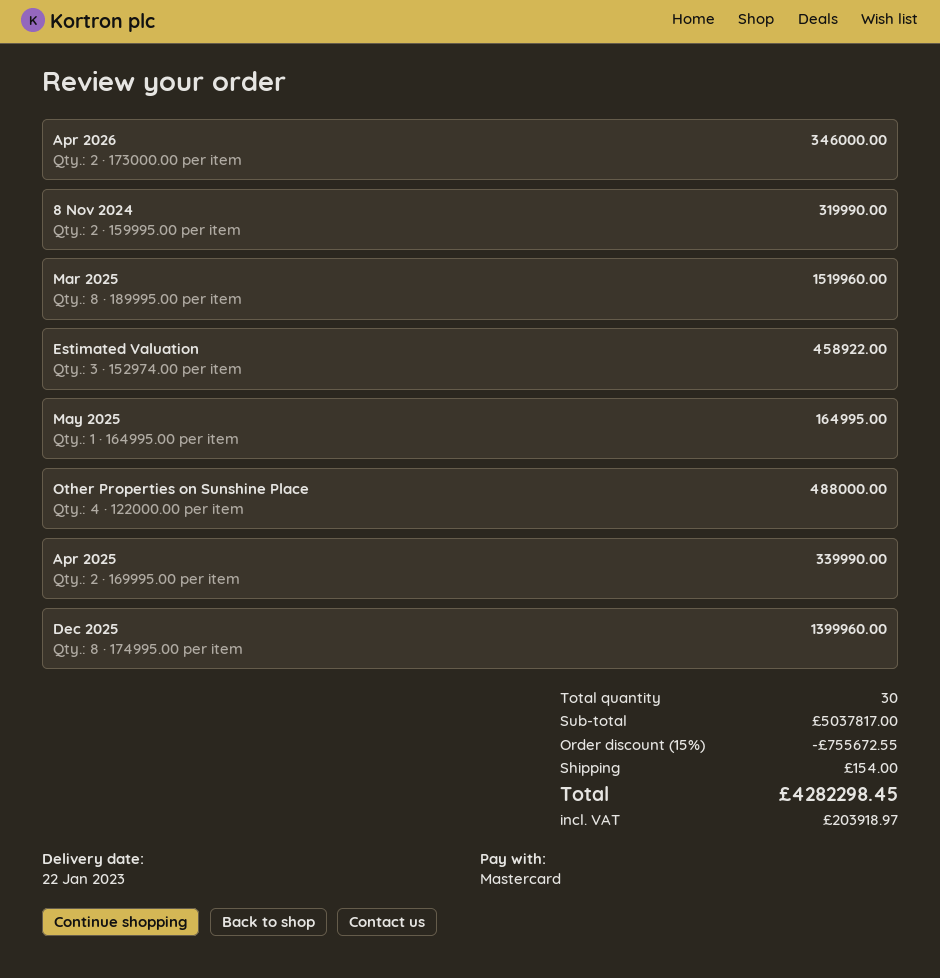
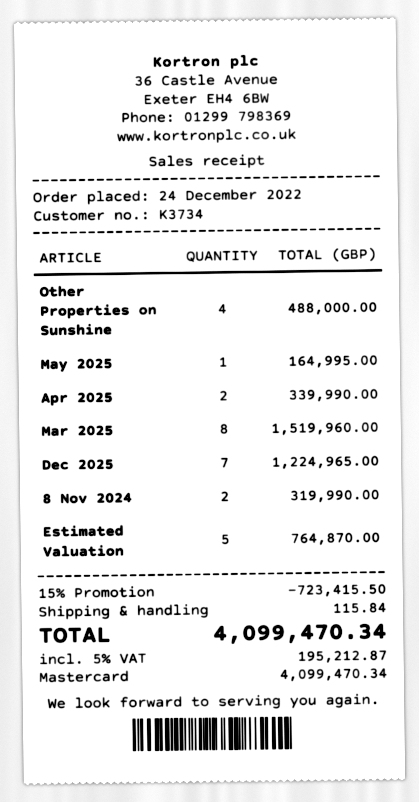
Apr 2026: 2 for 346000.00 -> none
Estimated Valuation: 3 for 458922.00 -> 5 for 764870.00
Dec 2025: 8 for 1399960.00 -> 7 for 1224965.00
discount: 15% = 755672.55 -> 15% = 723415.50
shipping: 154.00 -> 115.84
tax: 203918.97 -> 195212.87
total: 4282298.45 -> 4099470.34

